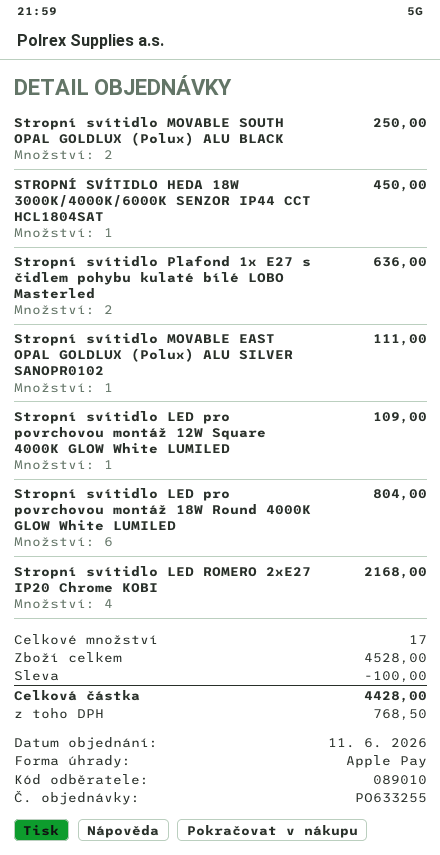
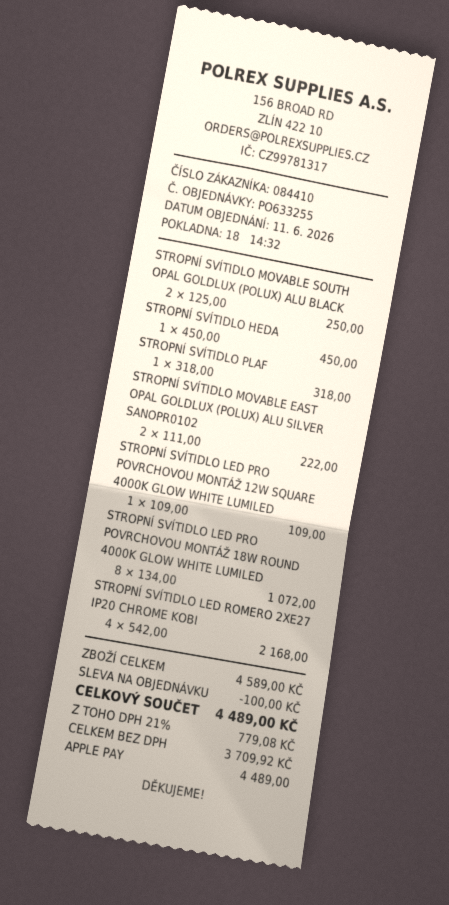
customer number: 089010 -> 084410
Stropní svítidlo Plafond 1x E27 s čidlem pohybu kulaté bílé LOBO Masterled: 2 for 636.00 -> 1 for 318.00
Stropní svítidlo MOVABLE EAST OPAL GOLDLUX (Polux) ALU SILVER SANOPR0102: 1 for 111.00 -> 2 for 222.00
Stropní svítidlo LED pro povrchovou montáž 18W Round 4000K GLOW White LUMILED: 6 for 804.00 -> 8 for 1072.00
subtotal: 4528.00 -> 4589.00
tax: 768.50 -> 779.08
total: 4428.00 -> 4489.00

